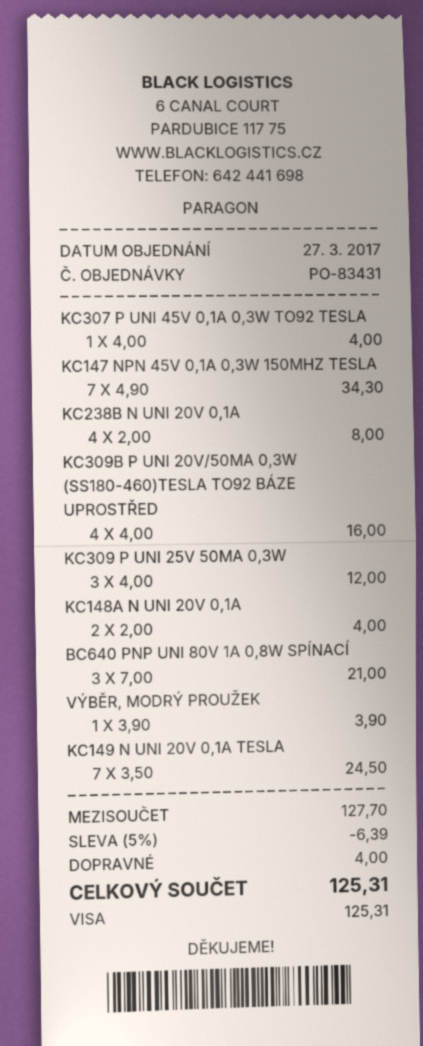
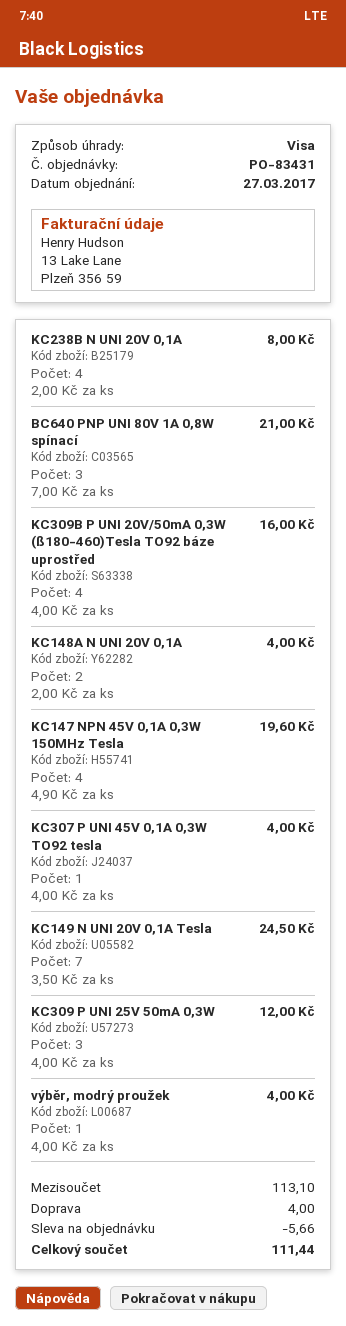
KC147 NPN 45V 0,1A 0,3W 150MHZ TESLA: 7 x 4.90 = 34.30 -> 4 x 4.90 = 19.60
VÝBĚR, MODRÝ PROUŽEK: 1 x 3.90 = 3.90 -> 1 x 4.00 = 4.00
subtotal: 127.70 -> 113.10
discount: 6.39 -> 5.66
total: 125.31 -> 111.44

